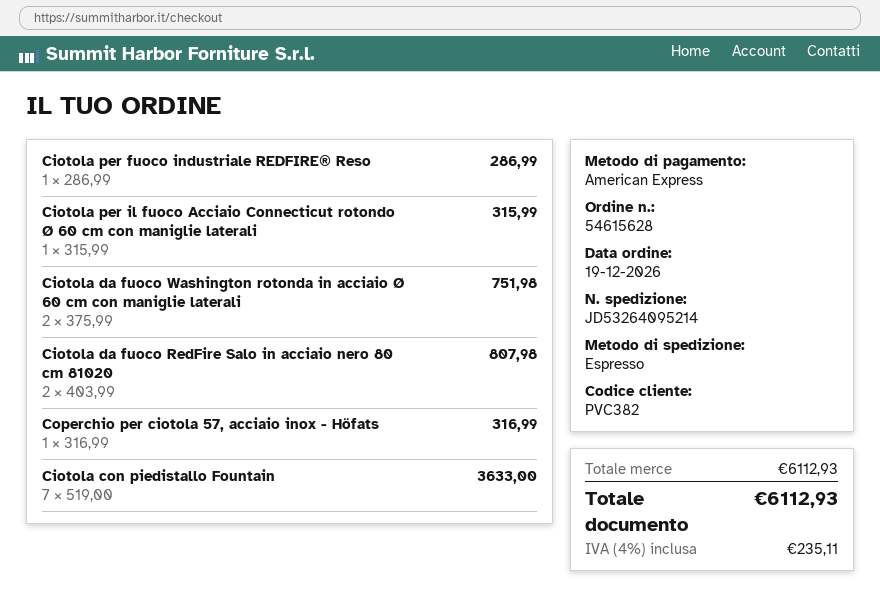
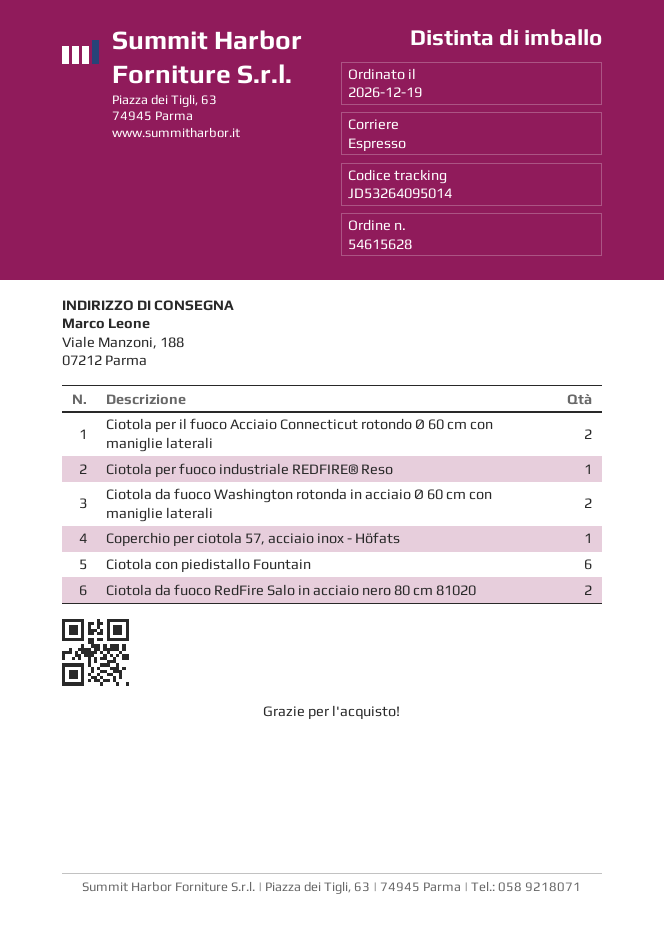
tracking number: JD53264095214 -> JD53264095014
Ciotola per il fuoco Acciaio Connecticut rotondo Ø 60 cm con maniglie laterali: 1 -> 2
Ciotola con piedistallo Fountain: 7 -> 6

